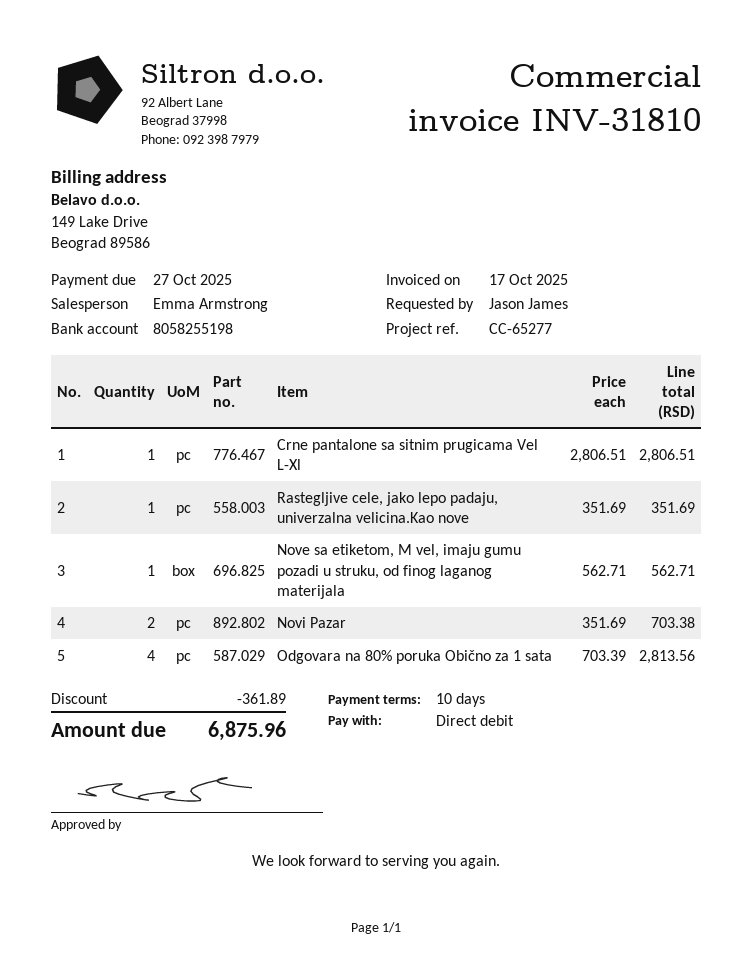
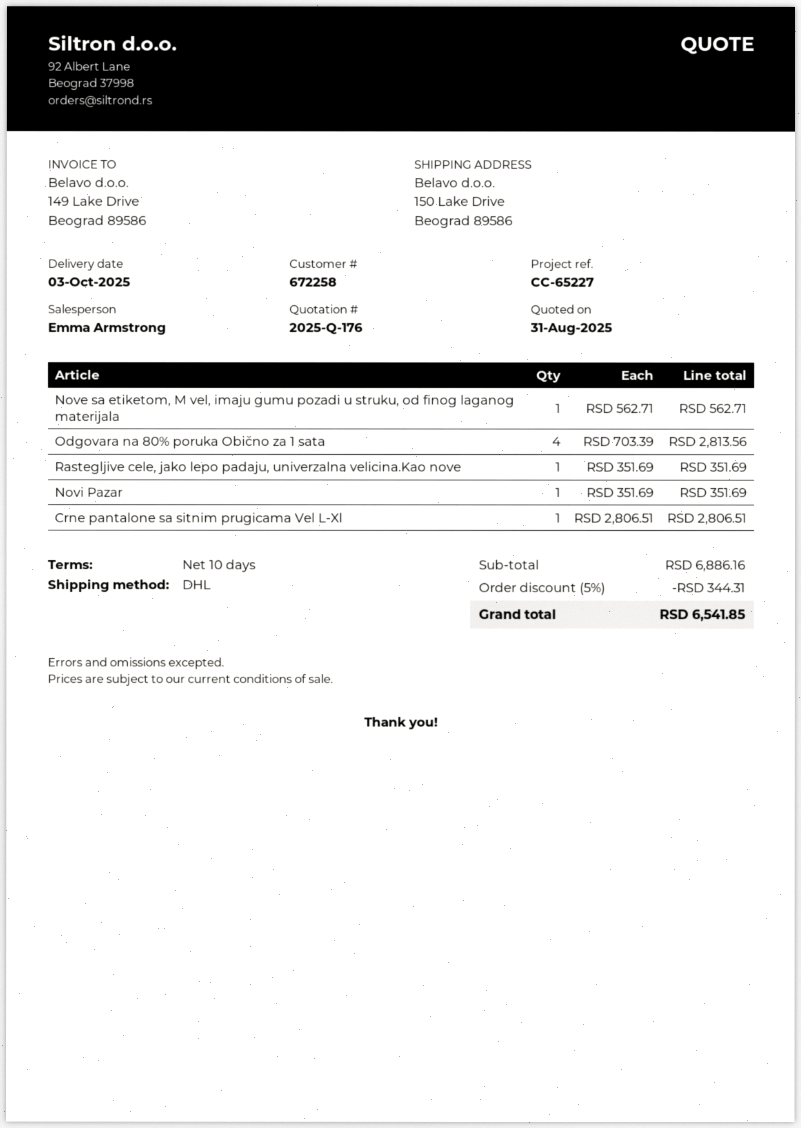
reference: CC-65277 -> CC-65227
Novi Pazar: 2 x 351.69 = 703.38 -> 1 x 351.69 = 351.69
discount: 361.89 -> 344.31
total: 6875.96 -> 6541.85

